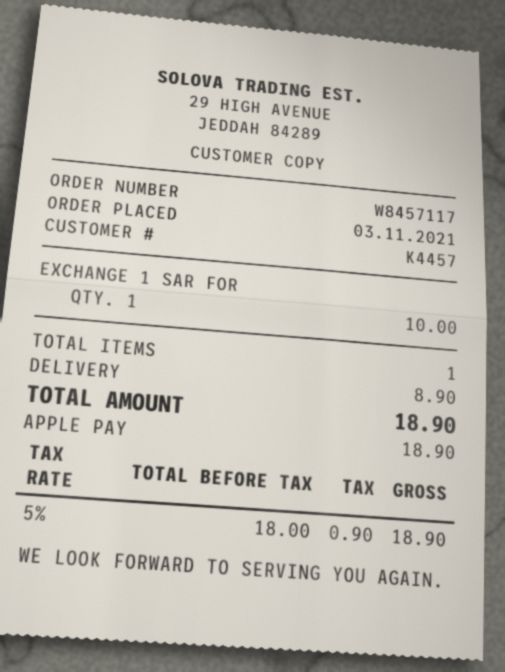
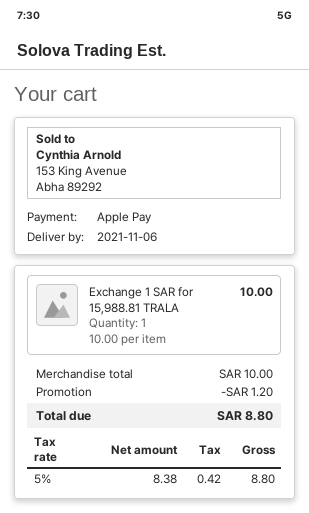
discount: none -> 1.20
shipping: 8.90 -> none
net: 18.00 -> 8.38
tax: 5% = 0.90 -> 5% = 0.42
total: 18.90 -> 8.80

